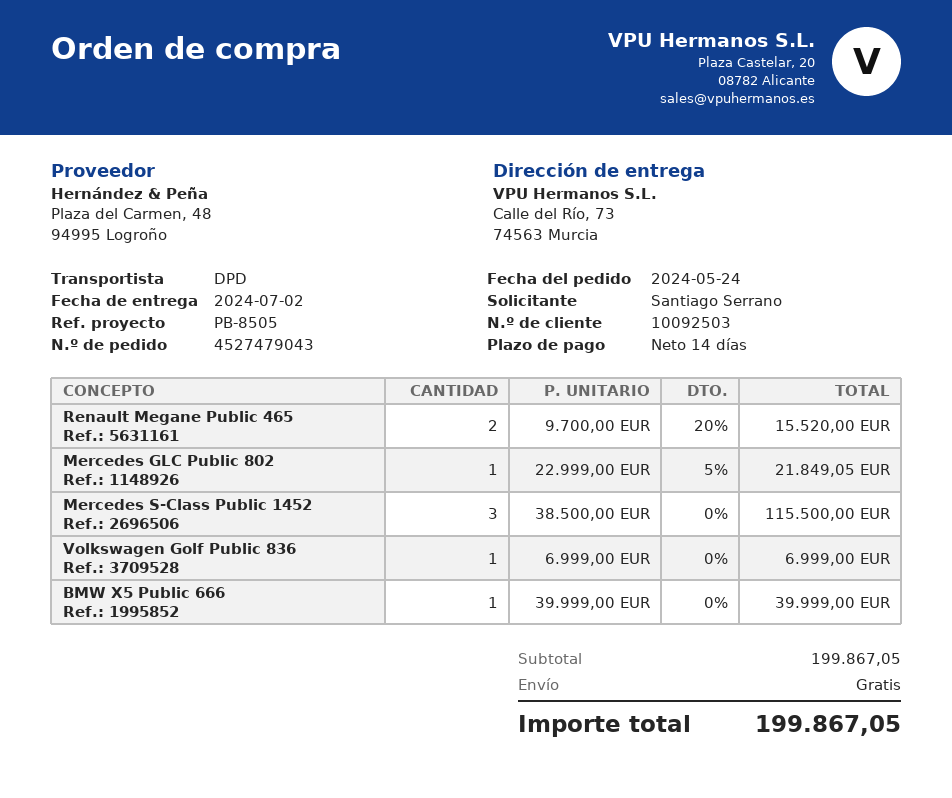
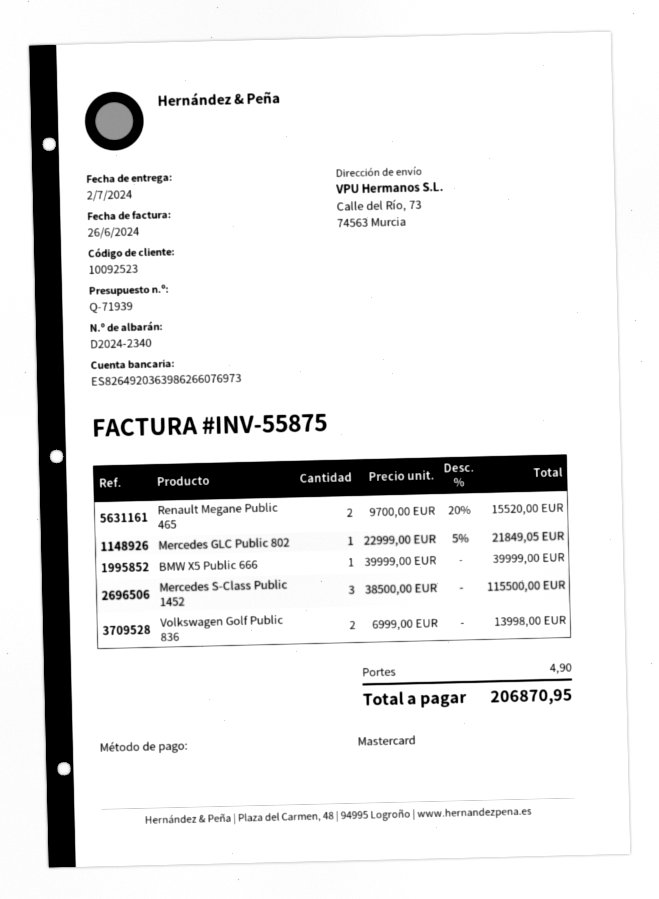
customer number: 10092503 -> 10092523
Volkswagen Golf Public 836: 1 x 6999.00 = 6999.00 -> 2 x 6999.00 = 13998.00
shipping: 0.00 -> 4.90
total: 199867.05 -> 206870.95

